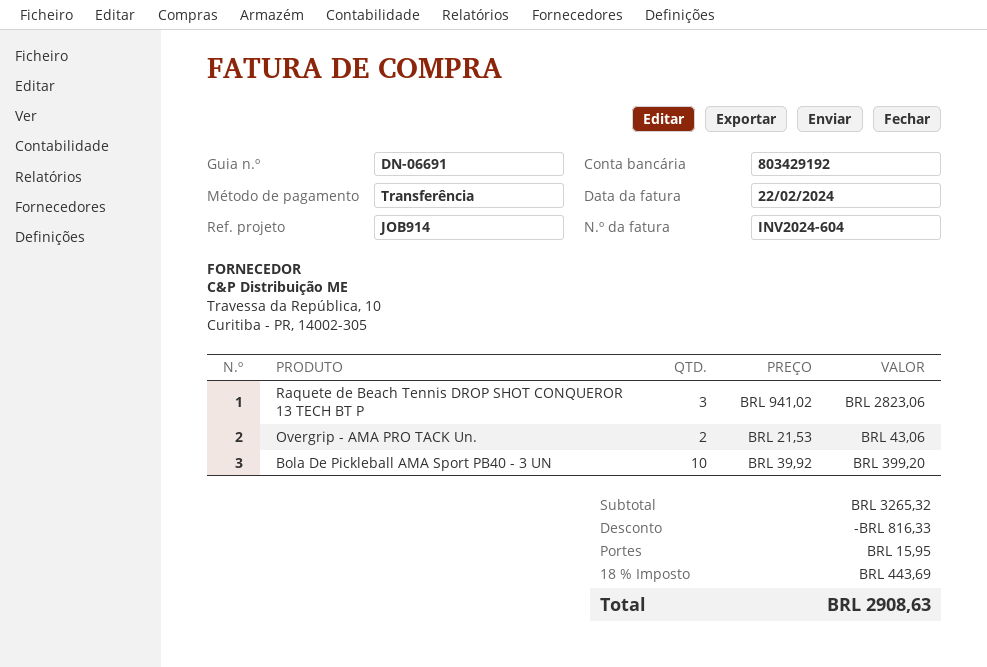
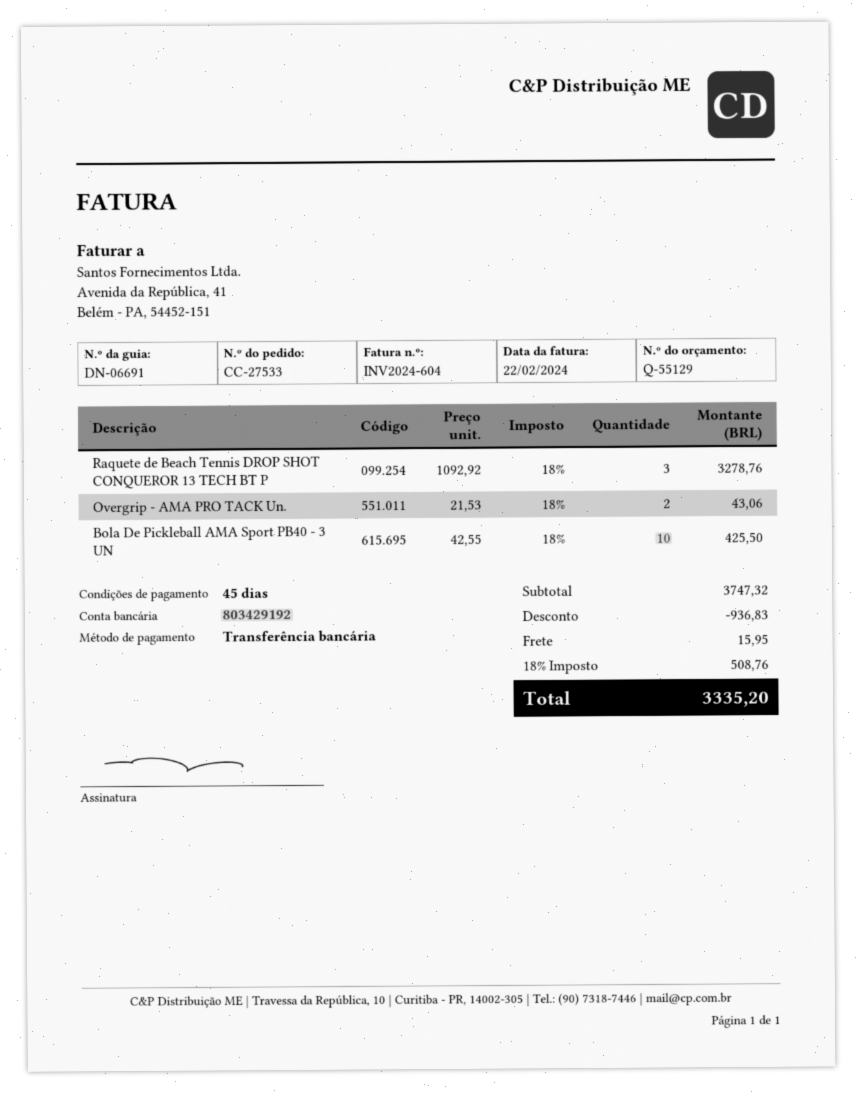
Raquete de Beach Tennis DROP SHOT CONQUEROR 13 TECH BT P: 3 x 941.02 = 2823.06 -> 3 x 1092.92 = 3278.76
Bola De Pickleball AMA Sport PB40 - 3 UN: 10 x 39.92 = 399.20 -> 10 x 42.55 = 425.50
subtotal: 3265.32 -> 3747.32
discount: 816.33 -> 936.83
tax: 18% = 443.69 -> 18% = 508.76
total: 2908.63 -> 3335.20

